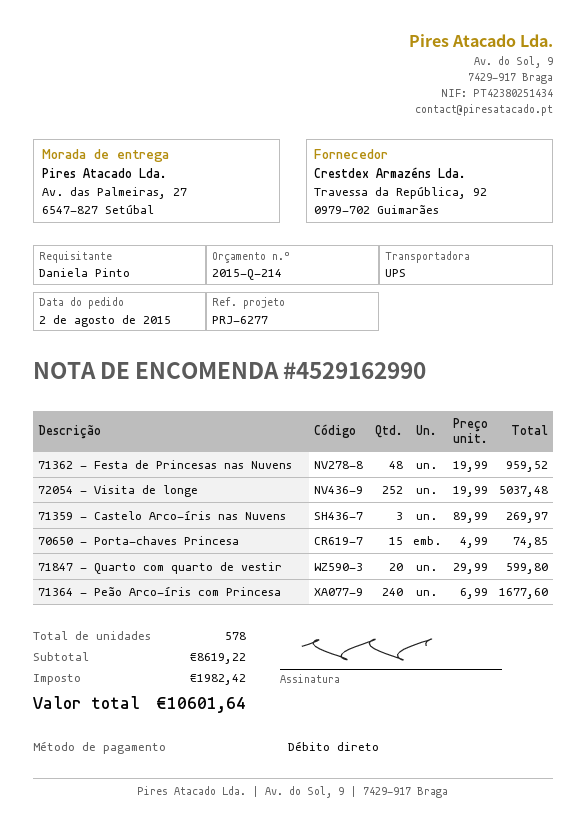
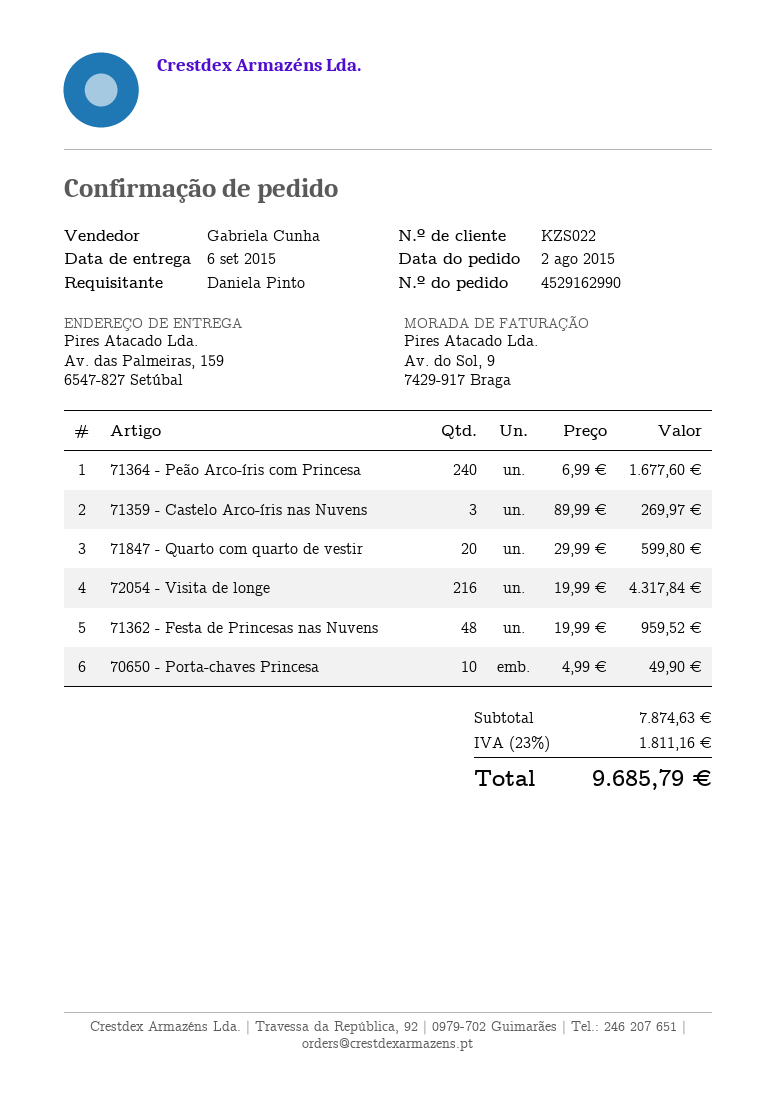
ship to: Av. das Palmeiras, 27, 6547-827 Setúbal -> Av. das Palmeiras, 159, 6547-827 Setúbal
72054 - Visita de longe: 252 x 19.99 = 5037.48 -> 216 x 19.99 = 4317.84
70650 - Porta-chaves Princesa: 15 x 4.99 = 74.85 -> 10 x 4.99 = 49.90
subtotal: 8619.22 -> 7874.63
tax: 1982.42 -> 1811.16
total: 10601.64 -> 9685.79

